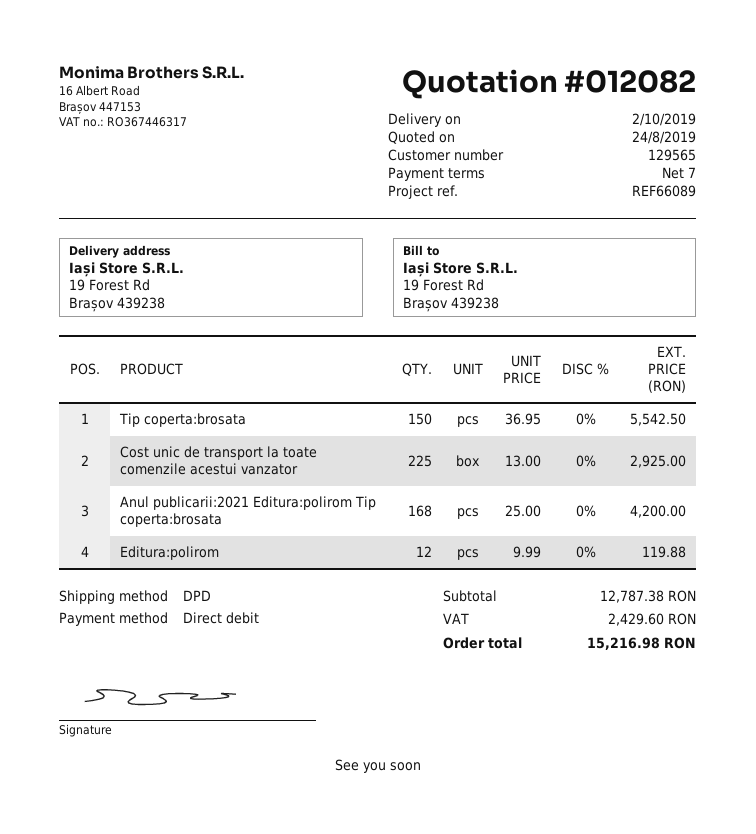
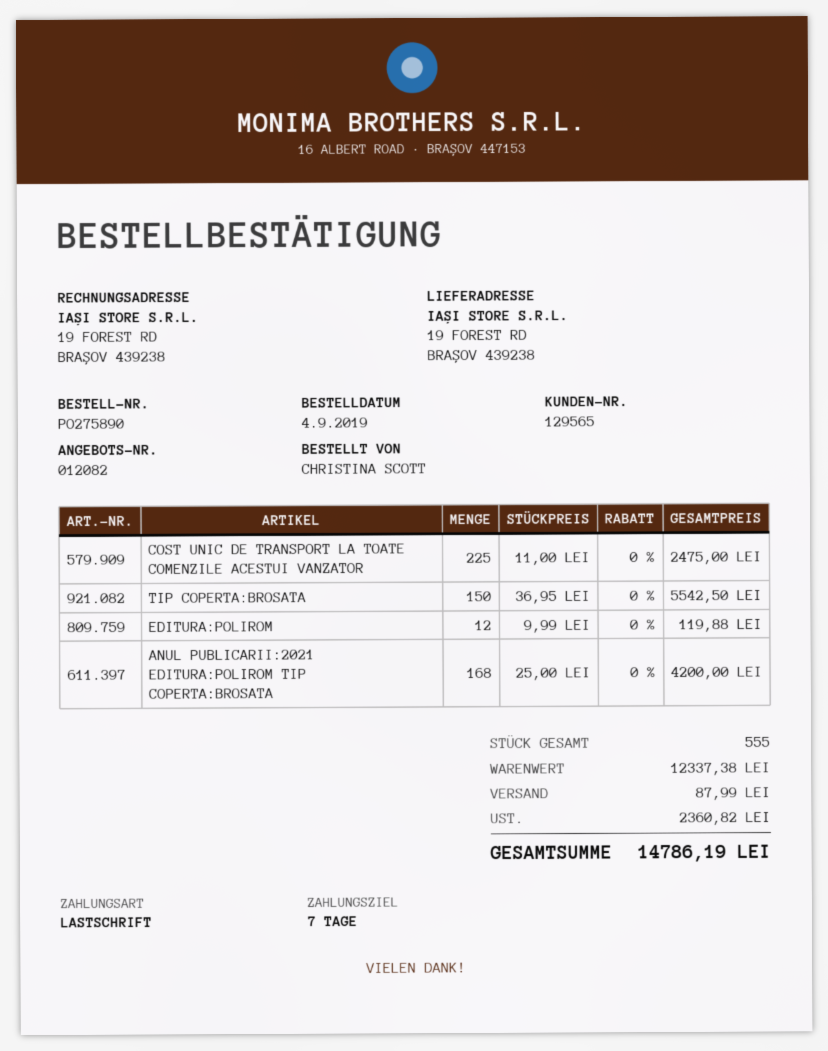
Cost unic de transport la toate comenzile acestui vanzator: 225 x 13.00 = 2925.00 -> 225 x 11.00 = 2475.00
subtotal: 12787.38 -> 12337.38
shipping: none -> 87.99
tax: 2429.60 -> 2360.82
total: 15216.98 -> 14786.19

